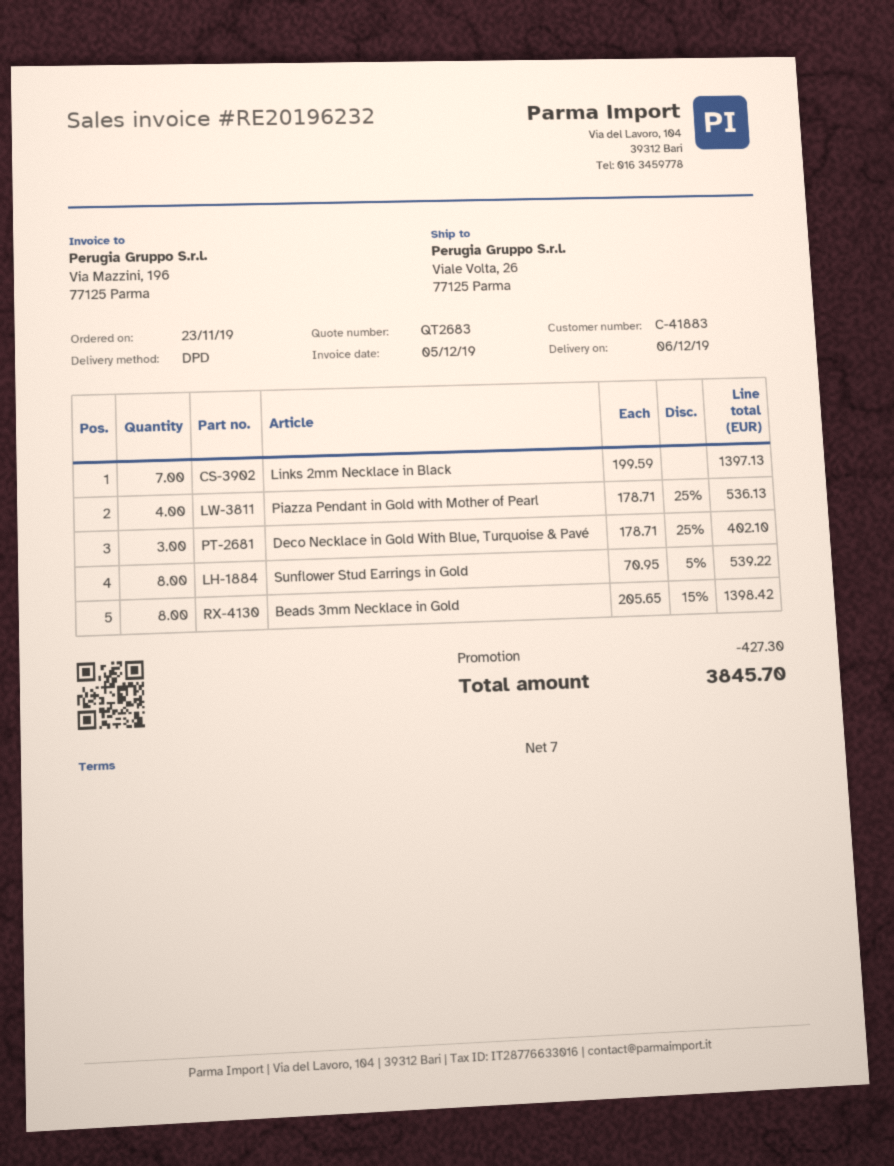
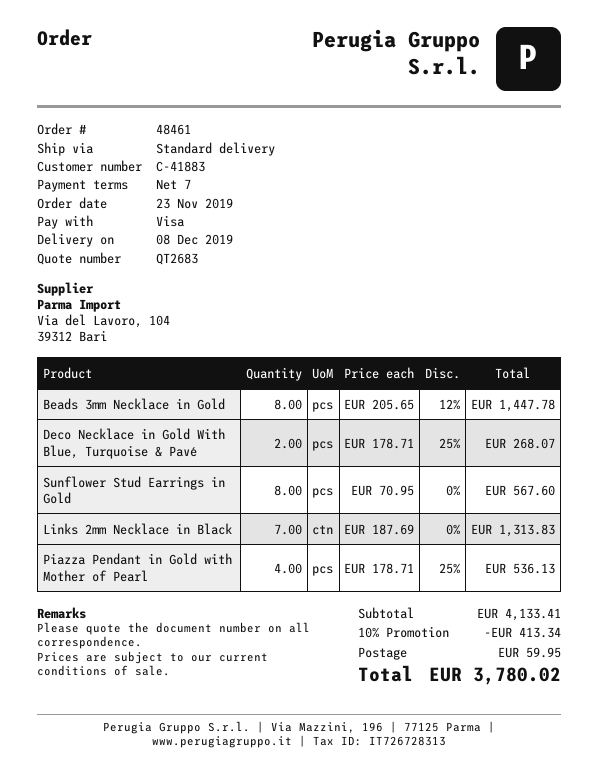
delivery date: 2019-12-06 -> 2019-12-08
shipping method: DPD -> standard
Links 2mm Necklace in Black: 7 x 199.59 = 1397.13 -> 7 x 187.69 = 1313.83
Deco Necklace in Gold With Blue, Turquoise & Pavé: 3 x 178.71 - 25% = 402.10 -> 2 x 178.71 - 25% = 268.07
Sunflower Stud Earrings in Gold: 8 x 70.95 - 5% = 539.22 -> 8 x 70.95 = 567.60
Beads 3mm Necklace in Gold: 8 x 205.65 - 15% = 1398.42 -> 8 x 205.65 - 12% = 1447.78
discount: 427.30 -> 413.34
shipping: none -> 59.95
total: 3845.70 -> 3780.02

